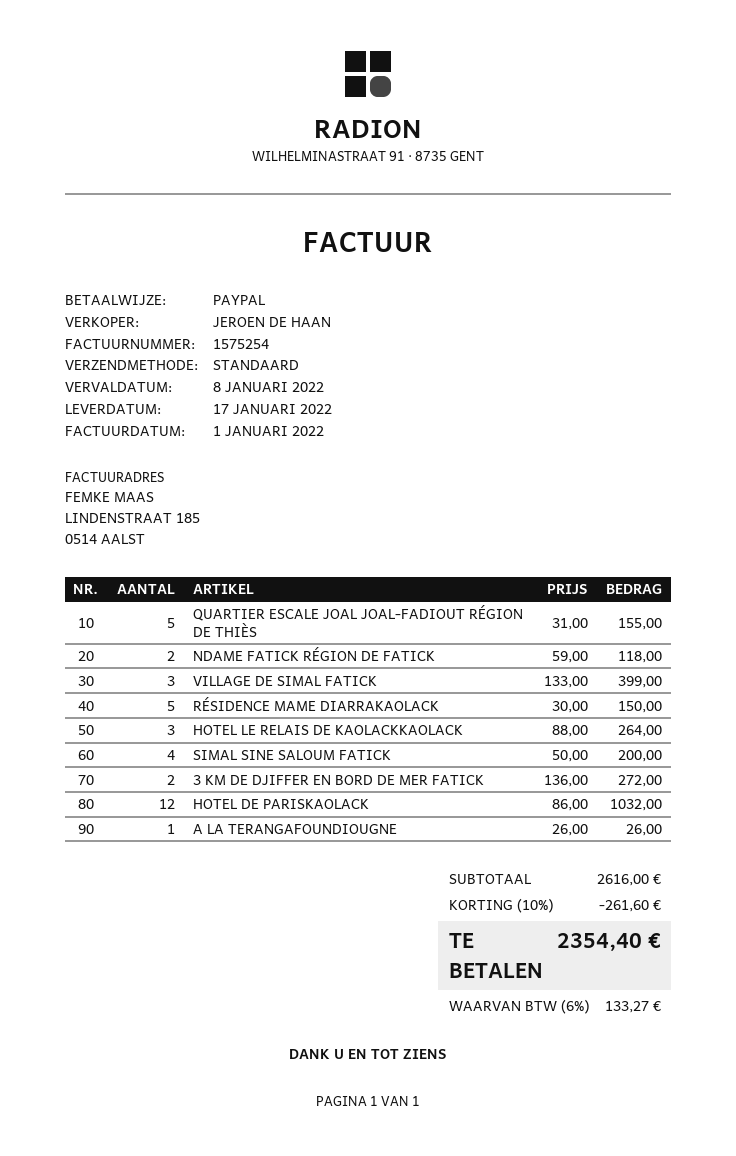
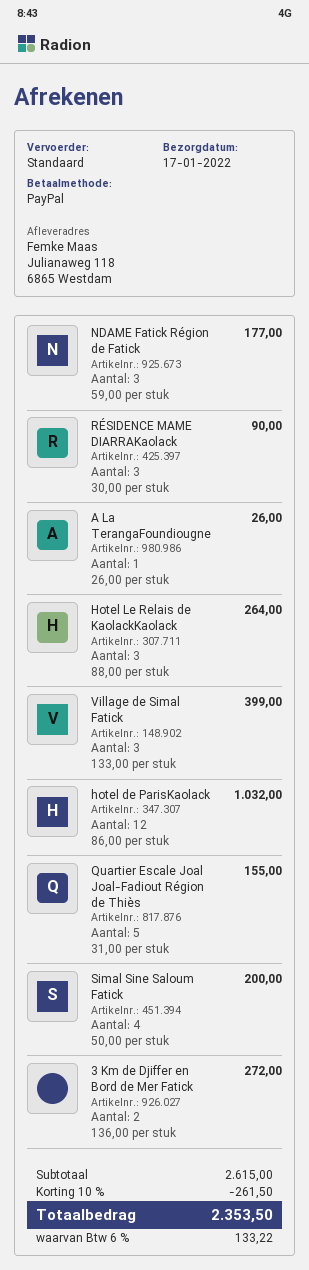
NDAME FATICK RÉGION DE FATICK: 2 x 59.00 = 118.00 -> 3 x 59.00 = 177.00
RÉSIDENCE MAME DIARRAKAOLACK: 5 x 30.00 = 150.00 -> 3 x 30.00 = 90.00
subtotal: 2616.00 -> 2615.00
discount: 10% = 261.60 -> 10% = 261.50
tax: 6% = 133.27 -> 6% = 133.22
total: 2354.40 -> 2353.50

